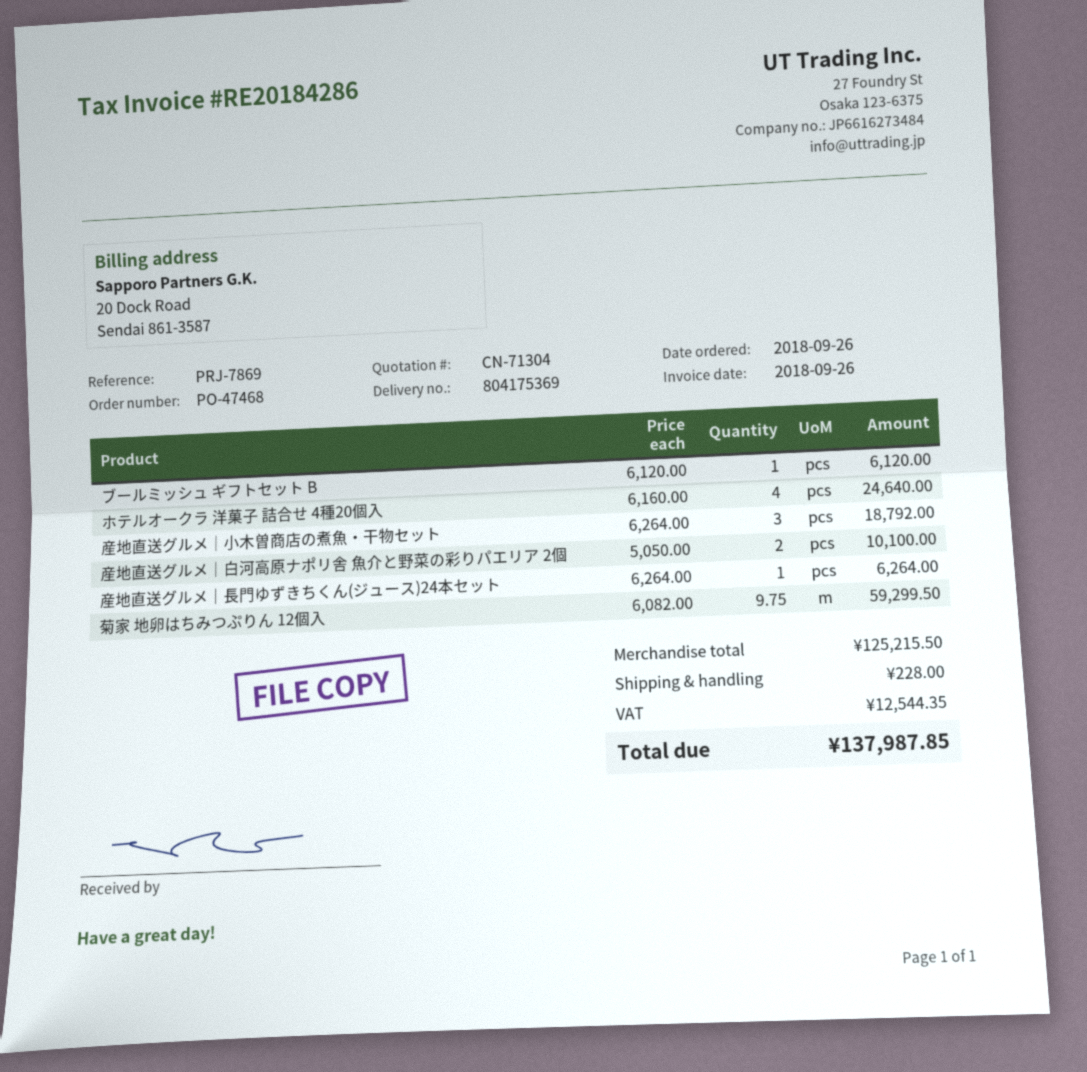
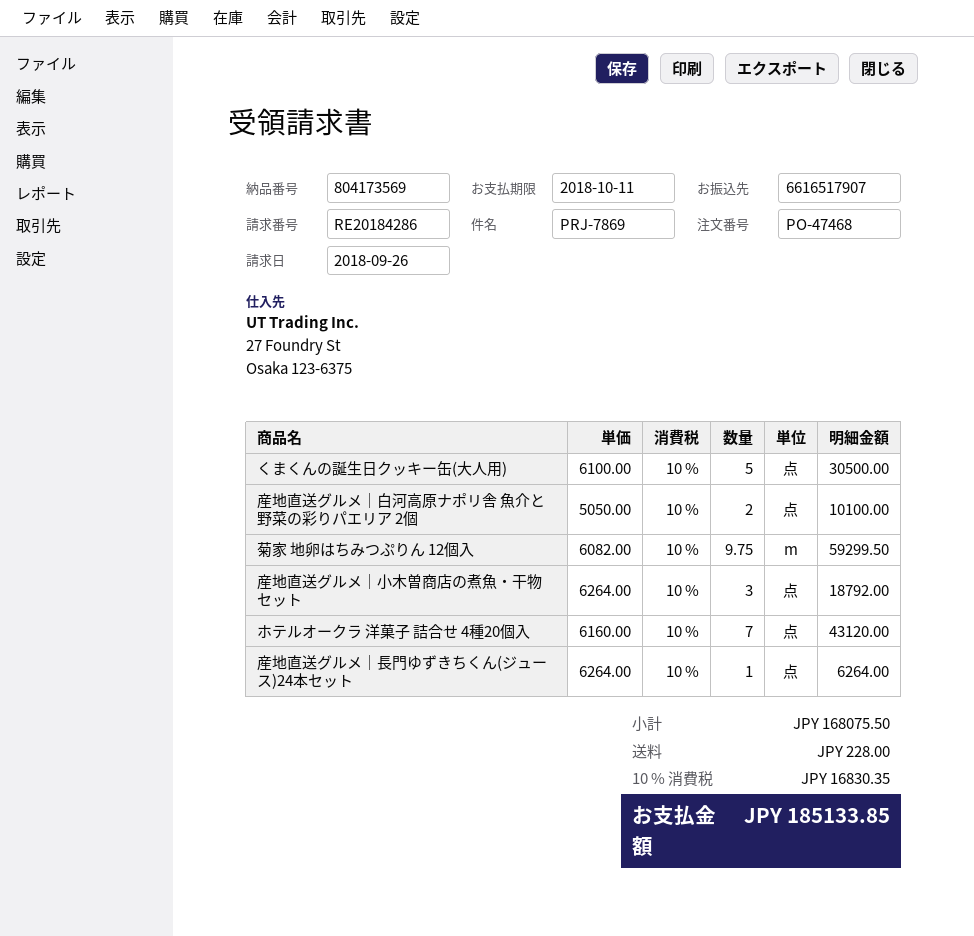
delivery note number: 804175369 -> 804173569
ブールミッシュ ギフトセット B: 1 x 6120.00 = 6120.00 -> none
ホテルオークラ 洋菓子 詰合せ 4種20個入: 4 x 6160.00 = 24640.00 -> 7 x 6160.00 = 43120.00
くまくんの誕生日クッキー缶(大人用): none -> 5 x 6100.00 = 30500.00
subtotal: 125215.50 -> 168075.50
tax: 12544.35 -> 16830.35
total: 137987.85 -> 185133.85

